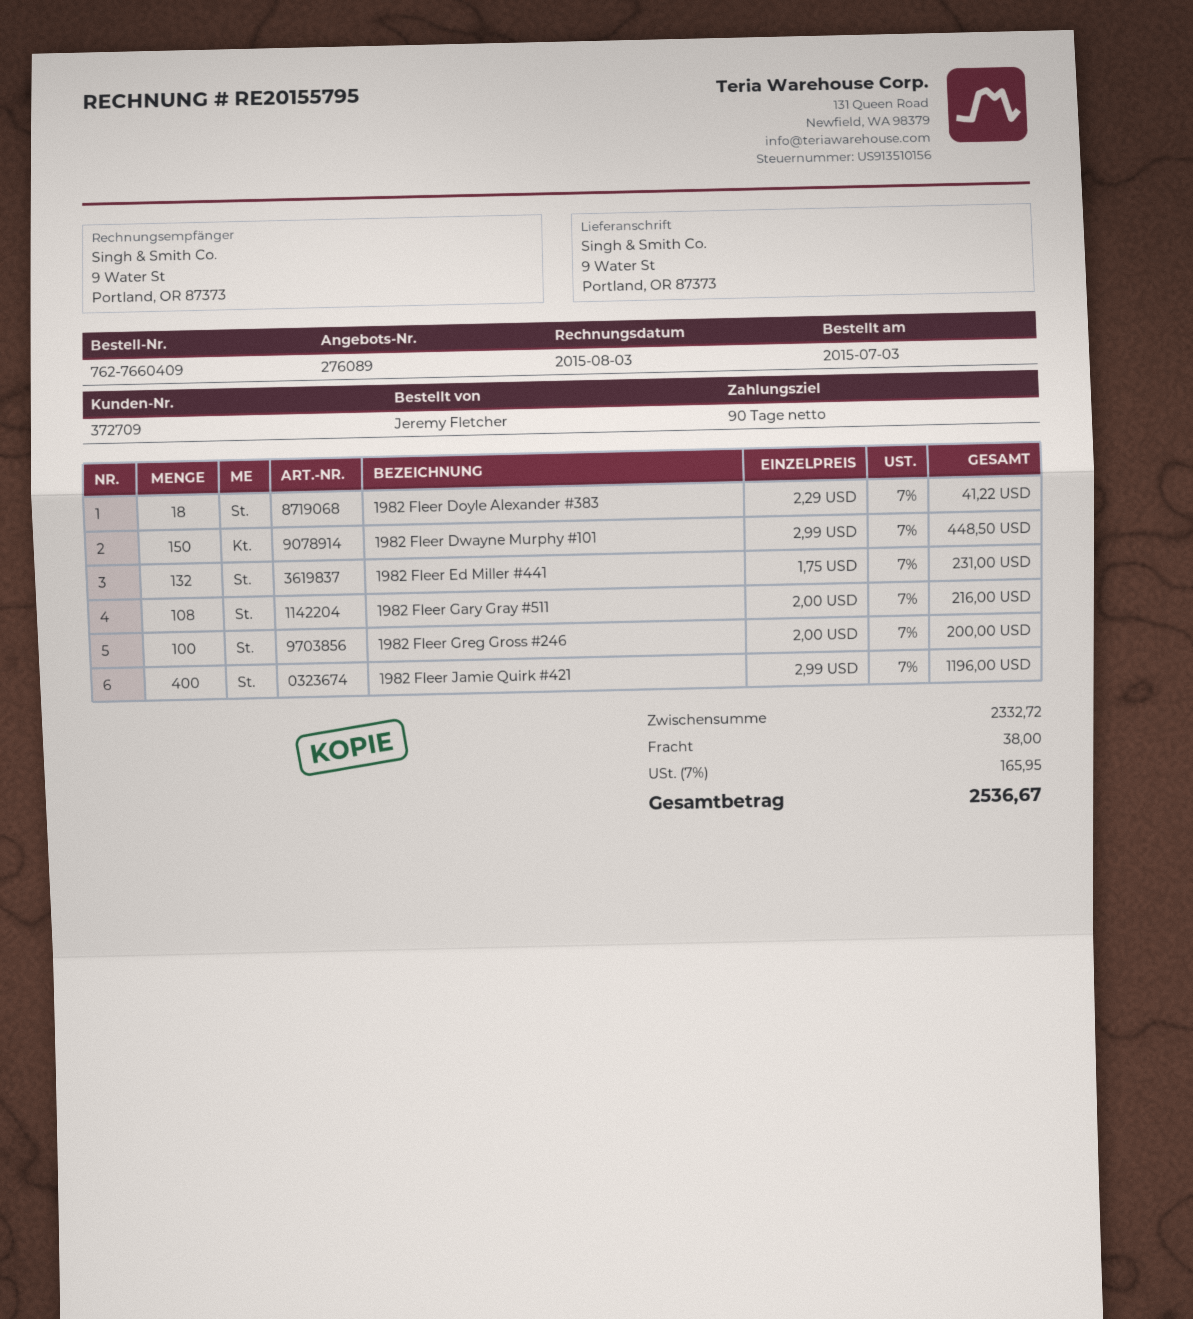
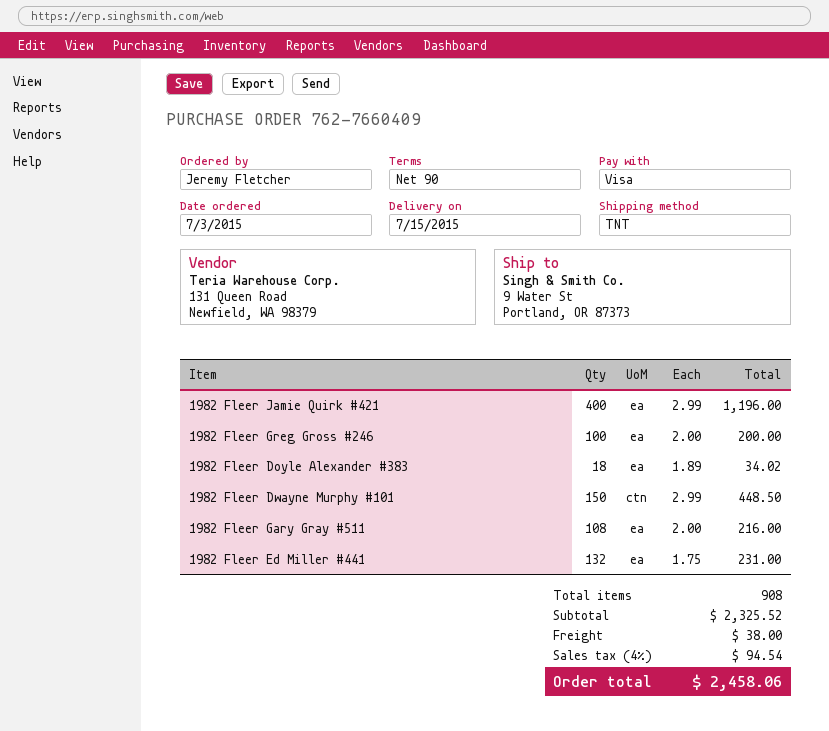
1982 Fleer Doyle Alexander #383: 18 x 2.29 = 41.22 -> 18 x 1.89 = 34.02
subtotal: 2332.72 -> 2325.52
tax: 7% = 165.95 -> 4% = 94.54
total: 2536.67 -> 2458.06

